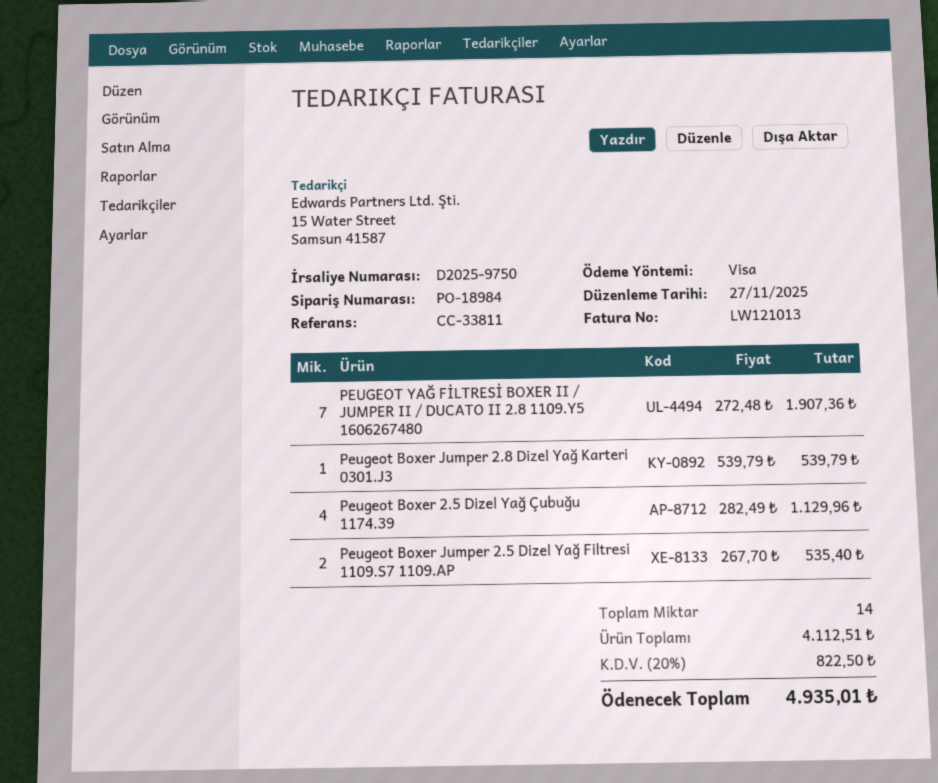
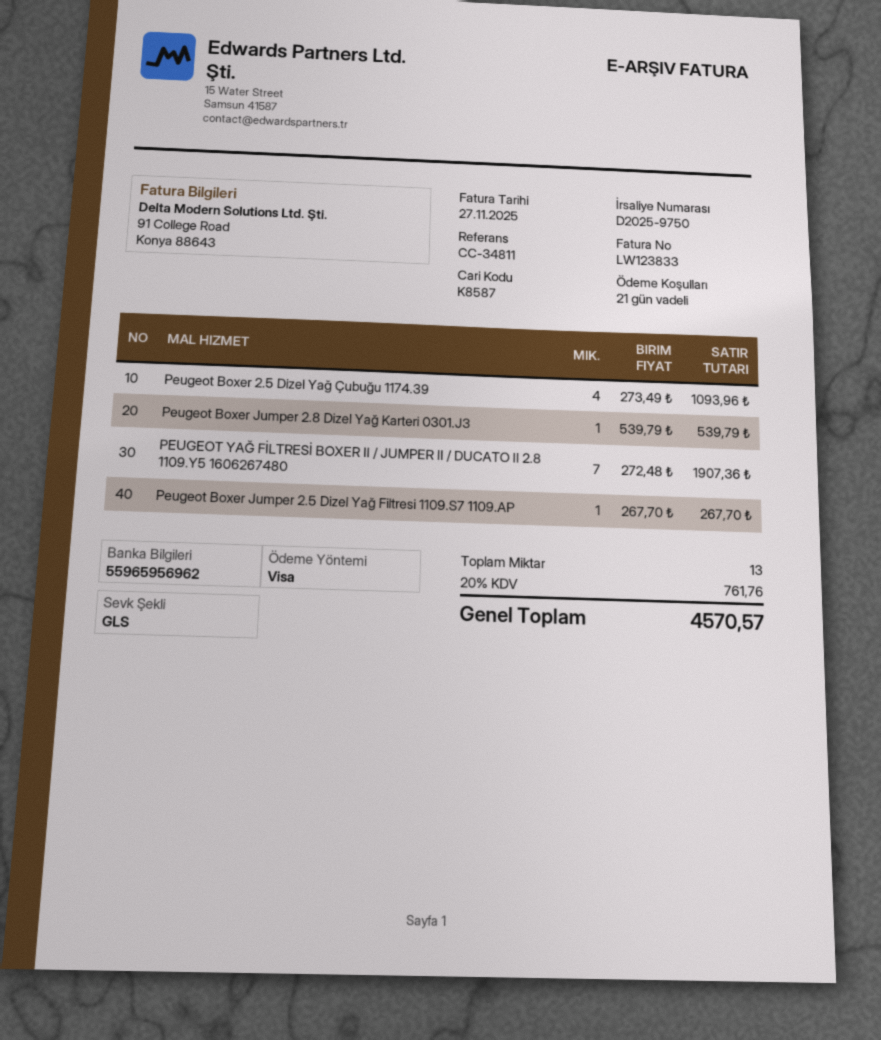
invoice number: LW121013 -> LW123833
reference: CC-33811 -> CC-34811
Peugeot Boxer 2.5 Dizel Yağ Çubuğu 1174.39: 4 x 282.49 = 1129.96 -> 4 x 273.49 = 1093.96
Peugeot Boxer Jumper 2.5 Dizel Yağ Filtresi 1109.S7 1109.AP: 2 x 267.70 = 535.40 -> 1 x 267.70 = 267.70
total quantity: 14 -> 13
tax: 20% = 822.50 -> 20% = 761.76
total: 4935.01 -> 4570.57

